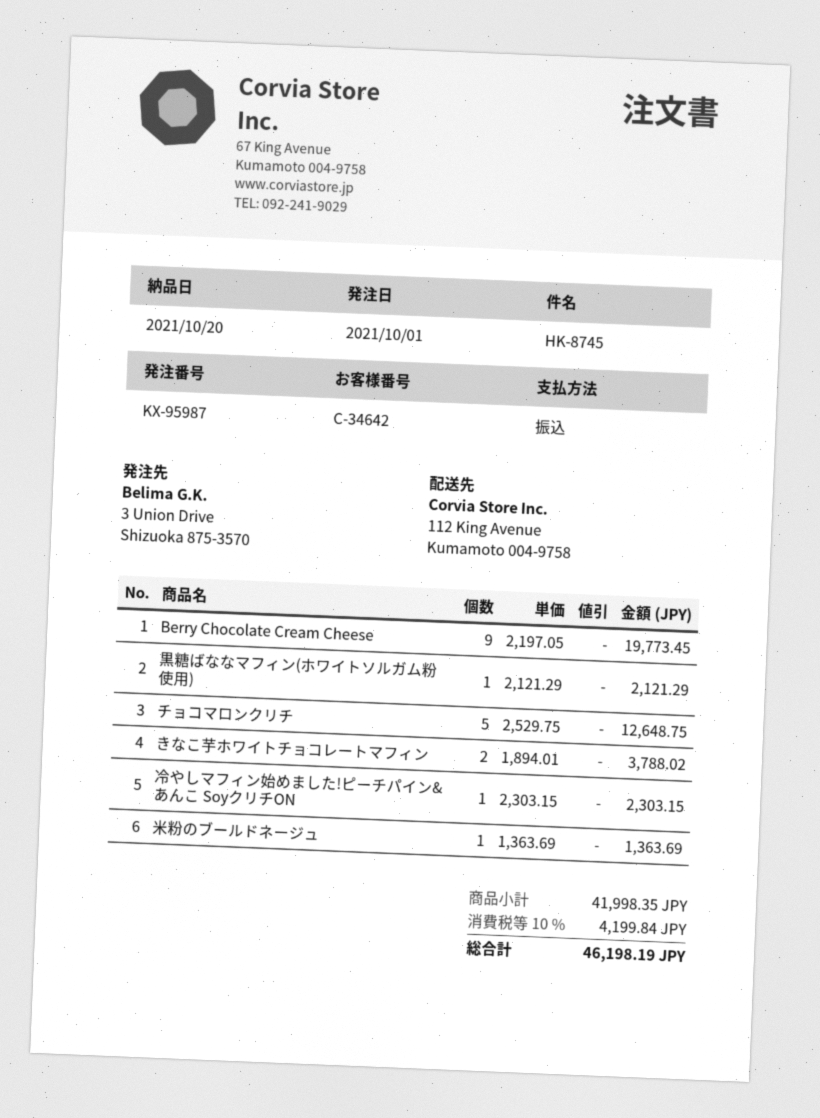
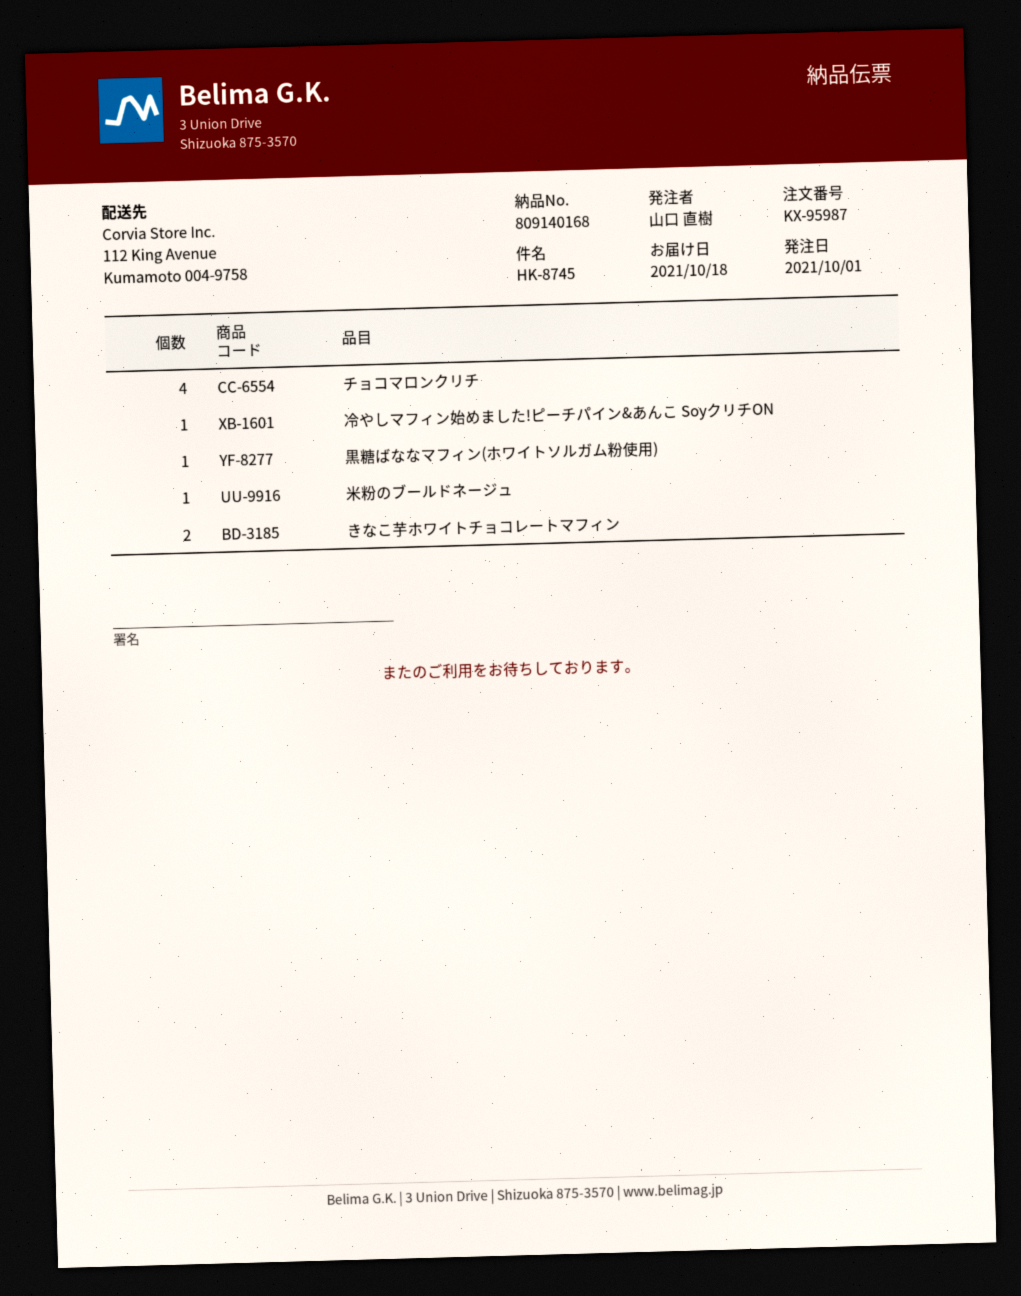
delivery date: 2021-10-20 -> 2021-10-18
Berry Chocolate Cream Cheese: 9 -> none
チョコマロンクリチ: 5 -> 4

